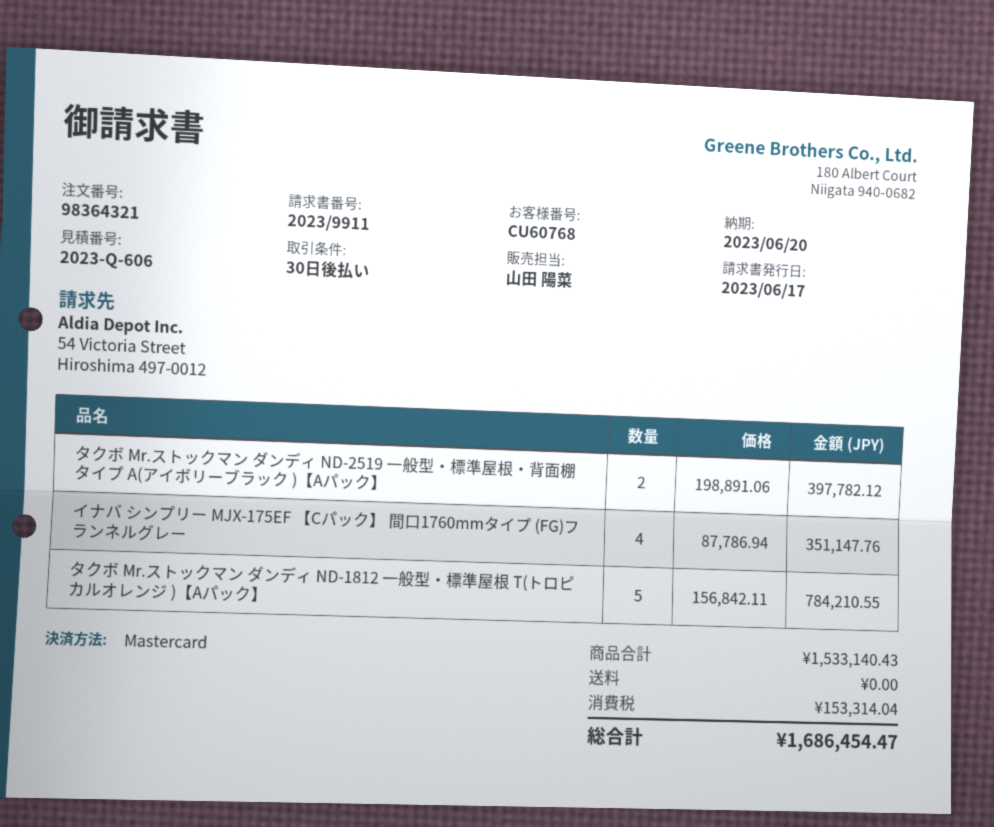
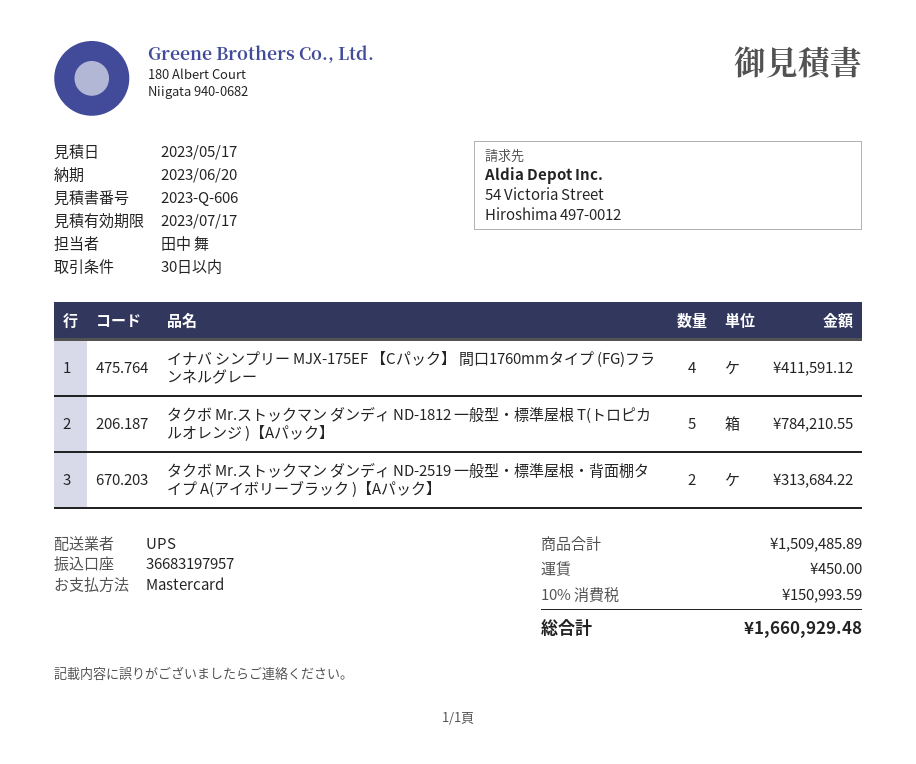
sales rep: 山田 陽菜 -> 田中 舞
タクボ Mr.ストックマン ダンディ ND-2519 一般型・標準屋根・背面棚タイプ A(アイボリーブラック )【Aパック】: 2 for 397782.12 -> 2 for 313684.22
イナバ シンプリー MJX-175EF 【Cパック】 間口1760mmタイプ (FG)フランネルグレー: 4 for 351147.76 -> 4 for 411591.12
subtotal: 1533140.43 -> 1509485.89
shipping: 0.00 -> 450.00
tax: 153314.04 -> 150993.59
total: 1686454.47 -> 1660929.48

